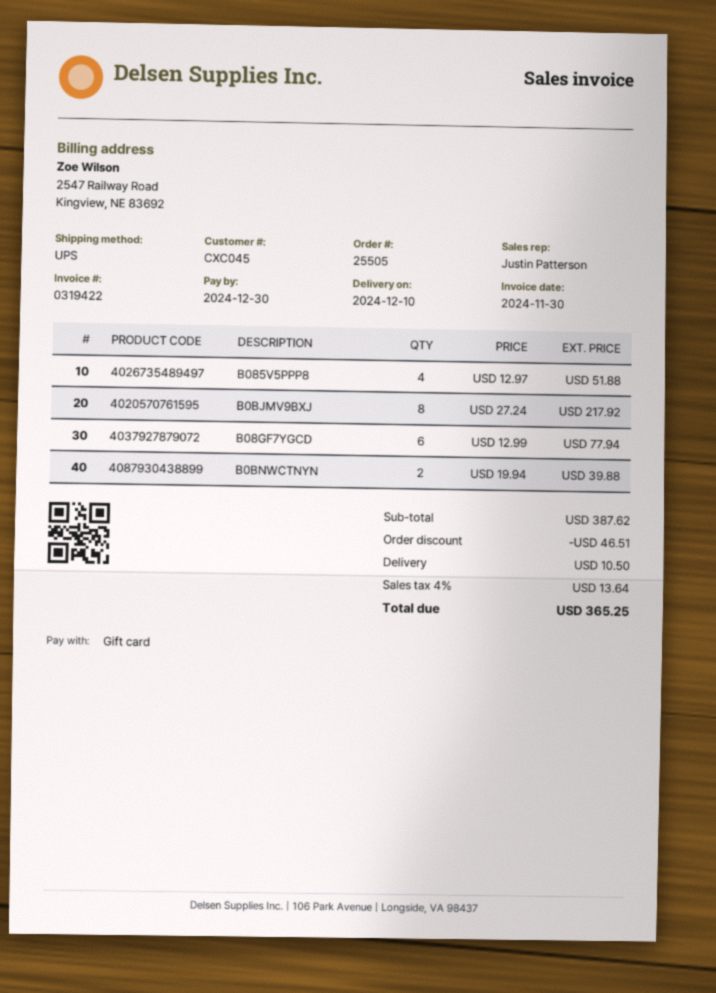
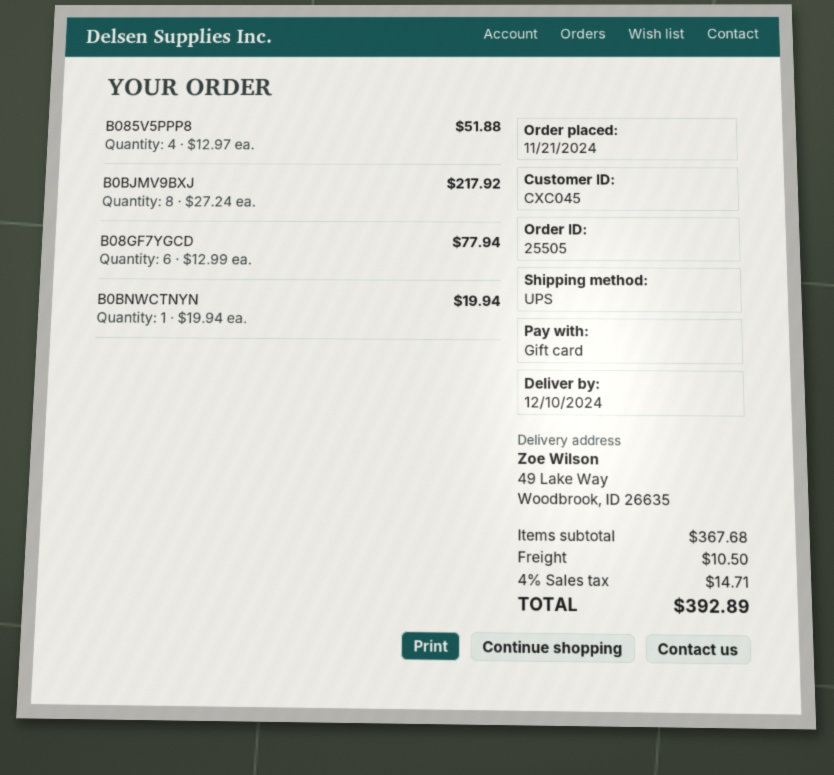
B0BNWCTNYN: 2 x 19.94 = 39.88 -> 1 x 19.94 = 19.94
subtotal: 387.62 -> 367.68
discount: 46.51 -> none
tax: 4% = 13.64 -> 4% = 14.71
total: 365.25 -> 392.89

